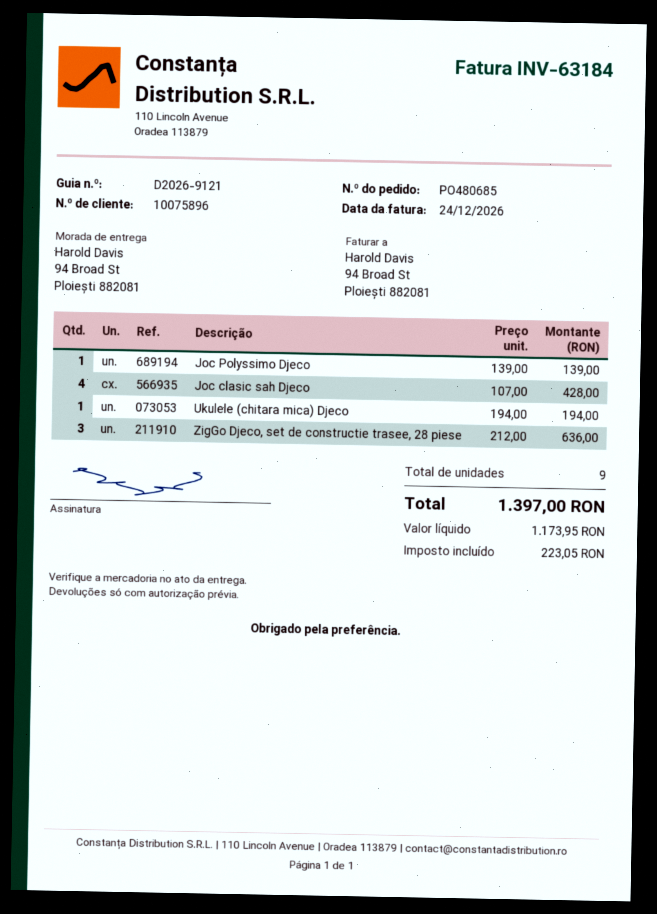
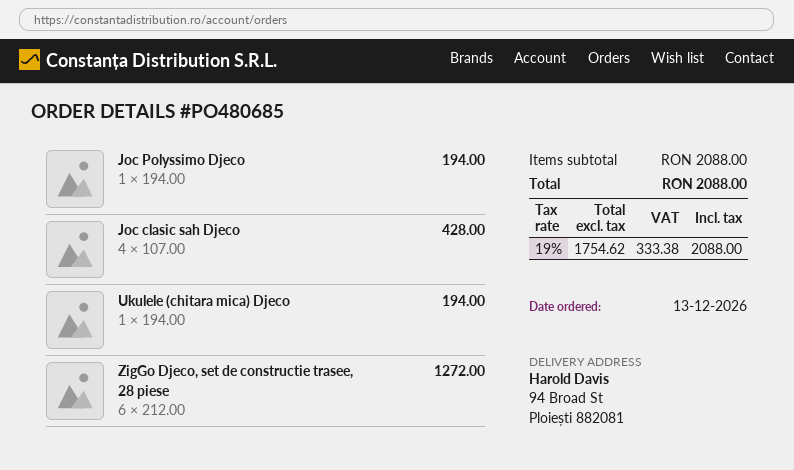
Joc Polyssimo Djeco: 1 x 139.00 = 139.00 -> 1 x 194.00 = 194.00
ZigGo Djeco, set de constructie trasee, 28 piese: 3 x 212.00 = 636.00 -> 6 x 212.00 = 1272.00
net: 1173.95 -> 1754.62
tax: 223.05 -> 333.38
total: 1397.00 -> 2088.00

